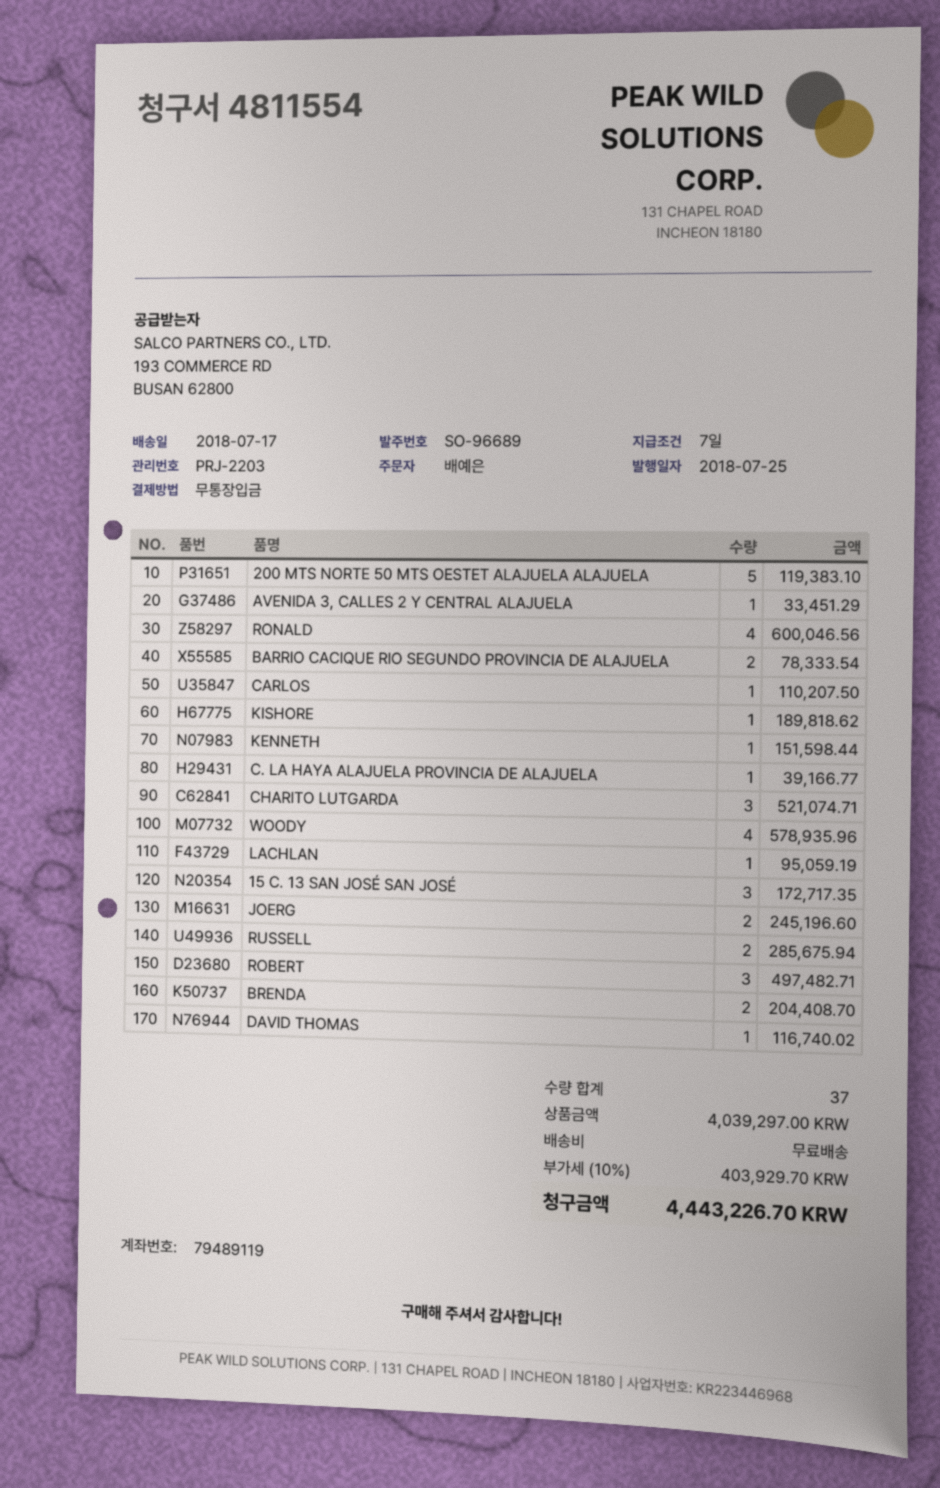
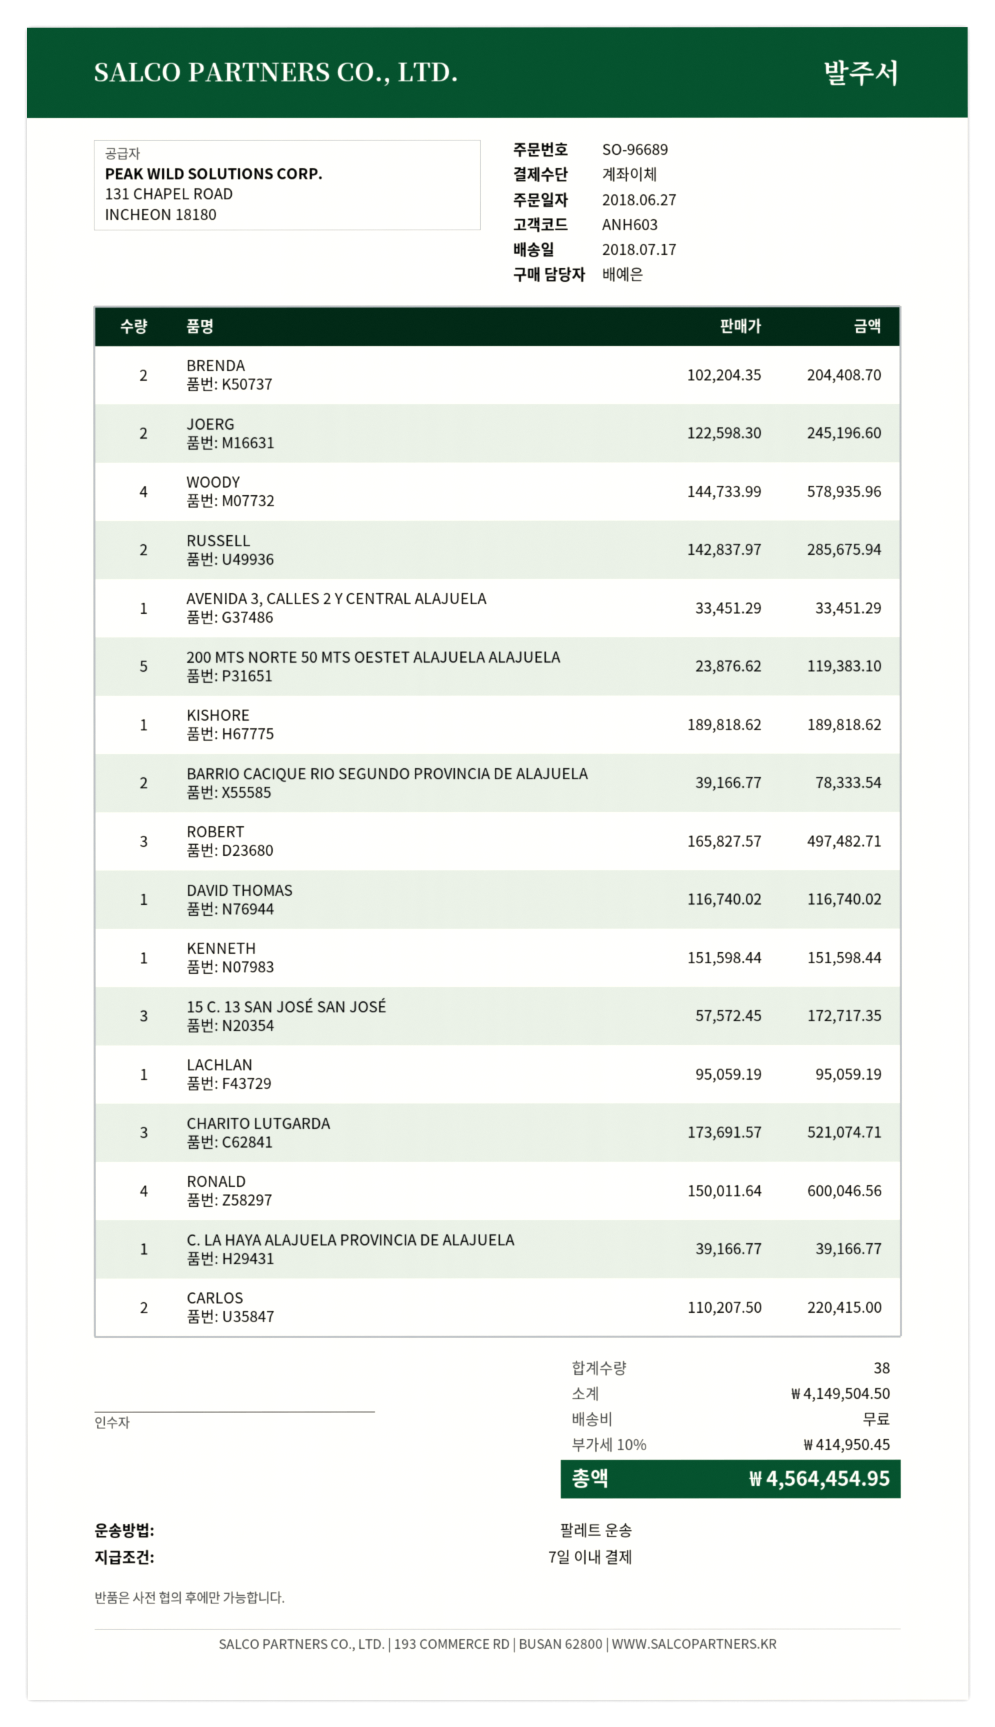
CARLOS: 1 for 110207.50 -> 2 for 220415.00
total quantity: 37 -> 38
subtotal: 4039297.00 -> 4149504.50
tax: 10% = 403929.70 -> 10% = 414950.45
total: 4443226.70 -> 4564454.95

